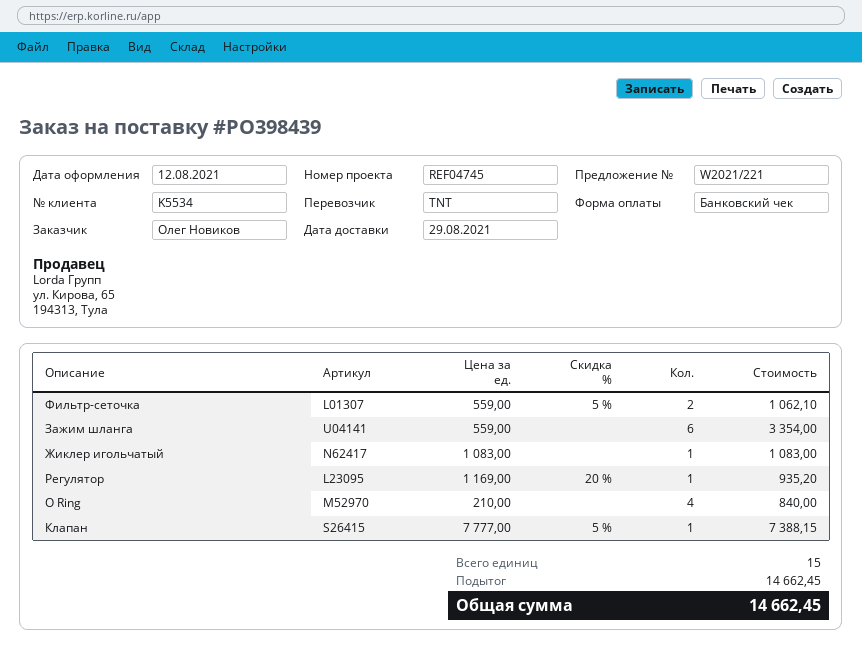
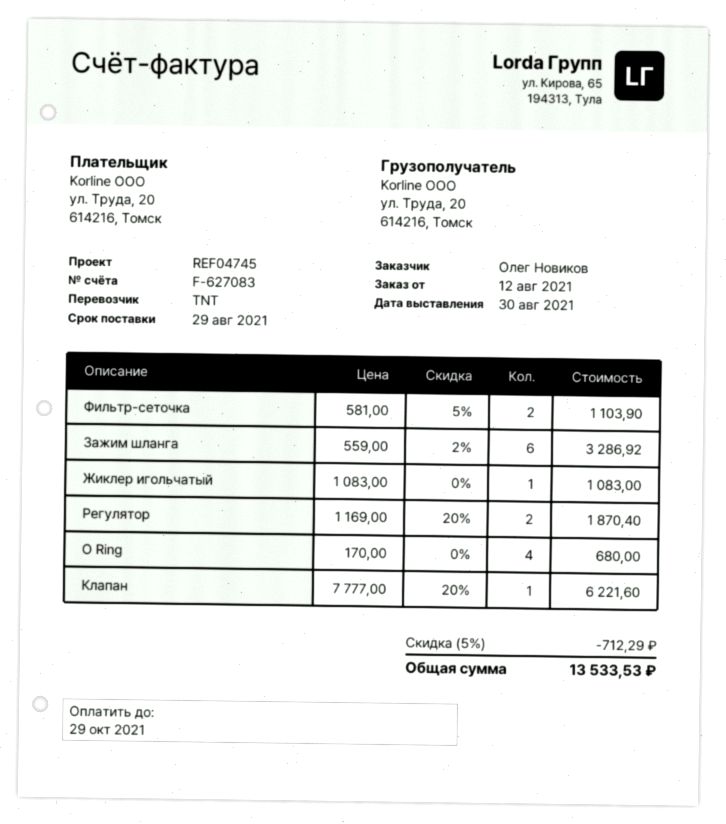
Фильтр-сеточка: 2 x 559.00 - 5% = 1062.10 -> 2 x 581.00 - 5% = 1103.90
Зажим шланга: 6 x 559.00 = 3354.00 -> 6 x 559.00 - 2% = 3286.92
Регулятор: 1 x 1169.00 - 20% = 935.20 -> 2 x 1169.00 - 20% = 1870.40
O Ring: 4 x 210.00 = 840.00 -> 4 x 170.00 = 680.00
Клапан: 1 x 7777.00 - 5% = 7388.15 -> 1 x 7777.00 - 20% = 6221.60
discount: none -> 5% = 712.29
total: 14662.45 -> 13533.53

